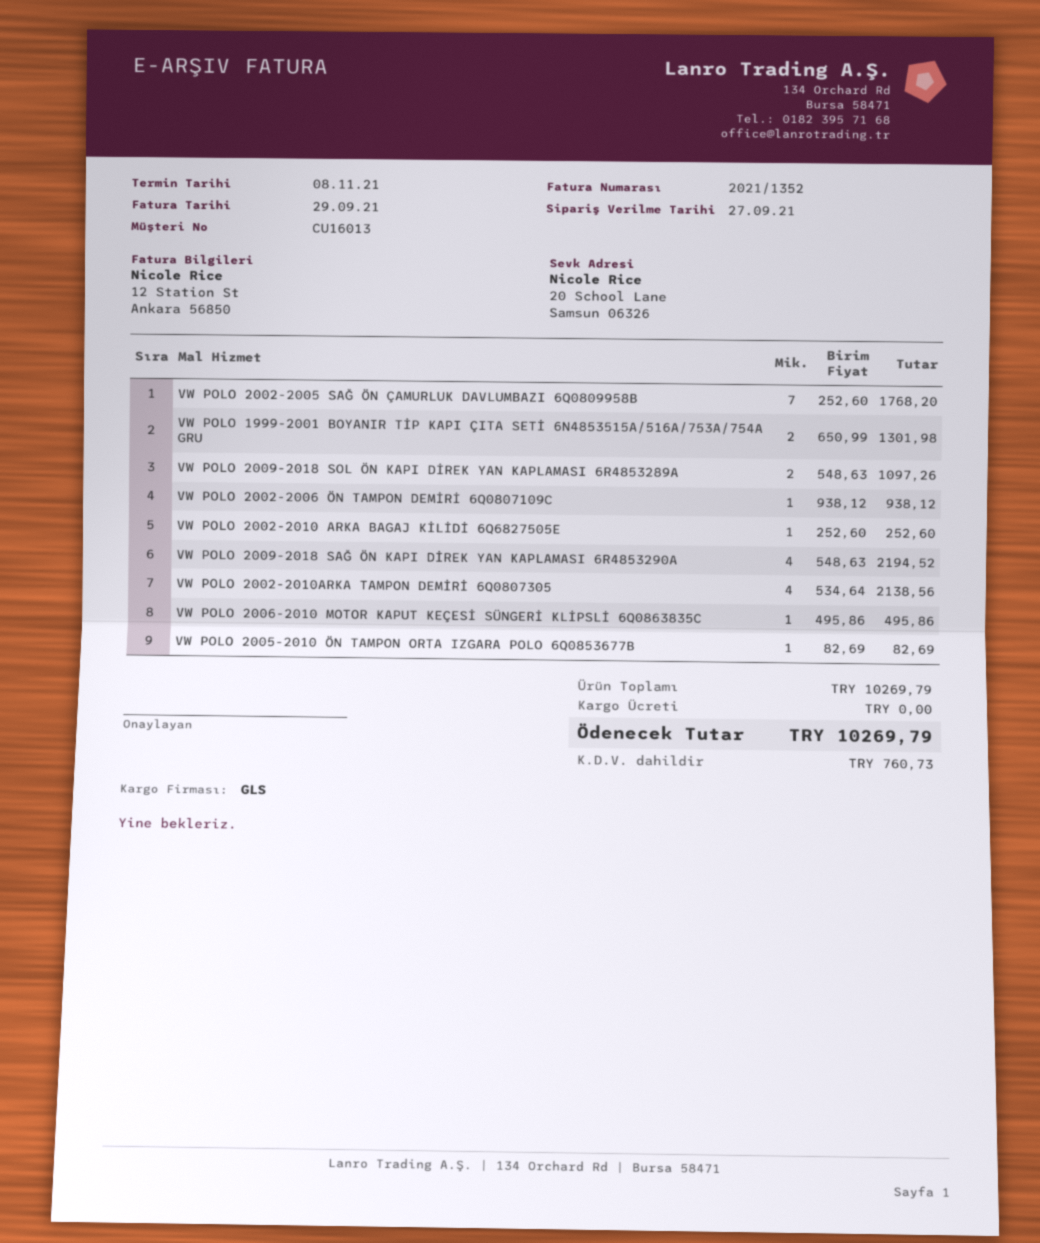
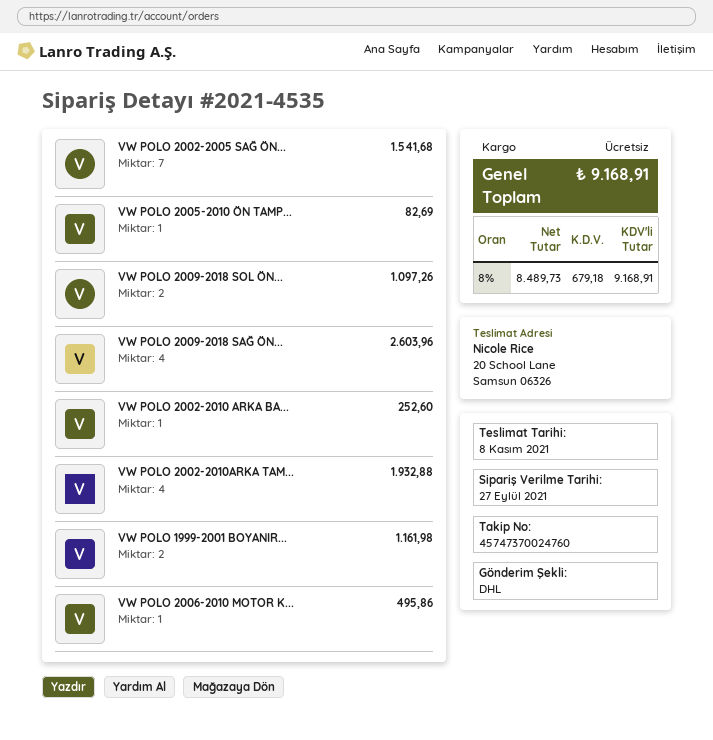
shipping method: GLS -> DHL
VW POLO 2002-2005 SAĞ ÖN ÇAMURLUK DAVLUMBAZI 6Q0809958B: 7 for 1768.20 -> 7 for 1541.68
VW POLO 1999-2001 BOYANIR TİP KAPI ÇITA SETİ 6N4853515A/516A/753A/754A GRU: 2 for 1301.98 -> 2 for 1161.98
VW POLO 2002-2006 ÖN TAMPON DEMİRİ 6Q0807109C: 1 for 938.12 -> none
VW POLO 2009-2018 SAĞ ÖN KAPI DİREK YAN KAPLAMASI 6R4853290A: 4 for 2194.52 -> 4 for 2603.96
VW POLO 2002-2010ARKA TAMPON DEMİRİ 6Q0807305: 4 for 2138.56 -> 4 for 1932.88
tax: 760.73 -> 679.18
total: 10269.79 -> 9168.91

